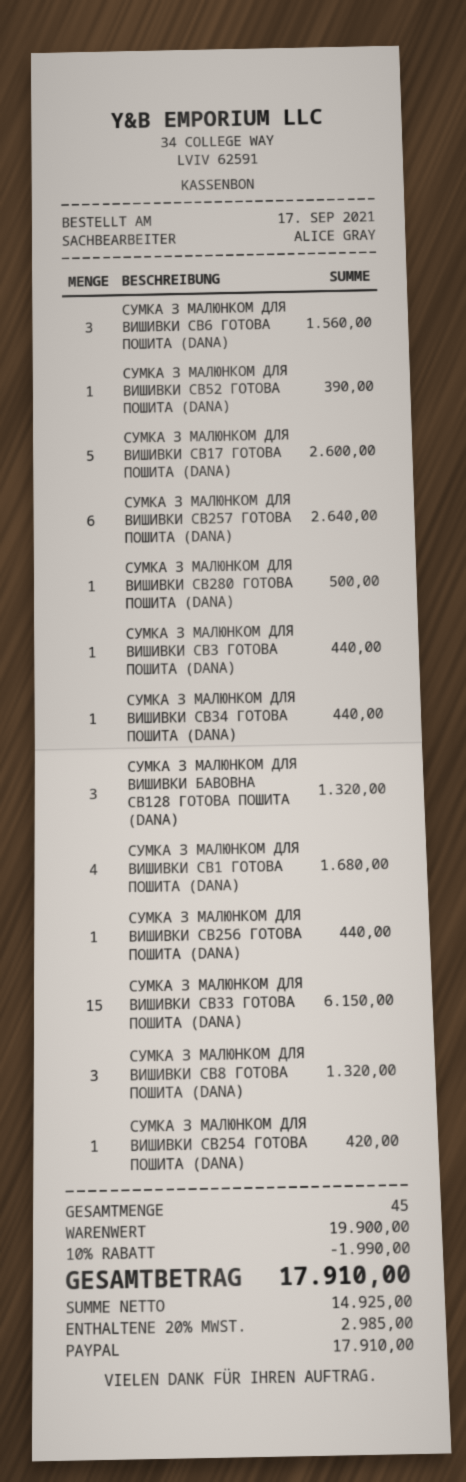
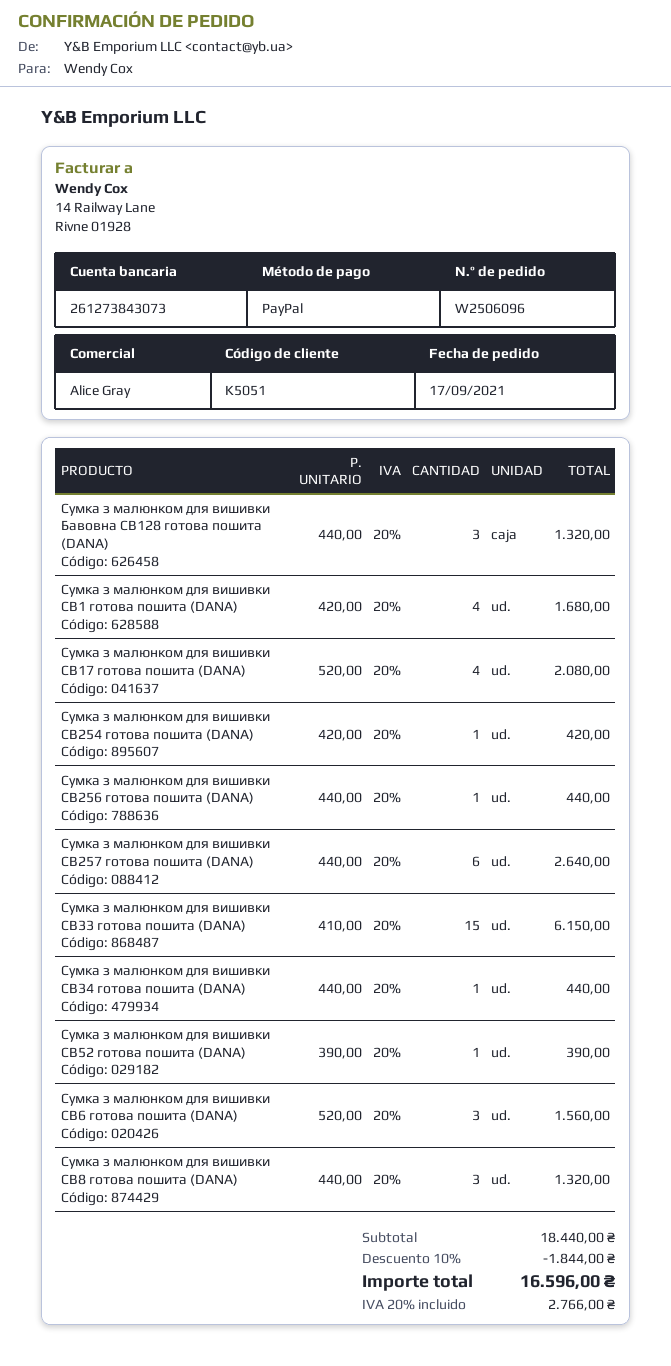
СУМКА З МАЛЮНКОМ ДЛЯ ВИШИВКИ СВ17 ГОТОВА ПОШИТА (DANA): 5 for 2600.00 -> 4 for 2080.00
СУМКА З МАЛЮНКОМ ДЛЯ ВИШИВКИ СВ280 ГОТОВА ПОШИТА (DANA): 1 for 500.00 -> none
СУМКА З МАЛЮНКОМ ДЛЯ ВИШИВКИ СВ3 ГОТОВА ПОШИТА (DANA): 1 for 440.00 -> none
subtotal: 19900.00 -> 18440.00
discount: 10% = 1990.00 -> 10% = 1844.00
tax: 20% = 2985.00 -> 20% = 2766.00
total: 17910.00 -> 16596.00

